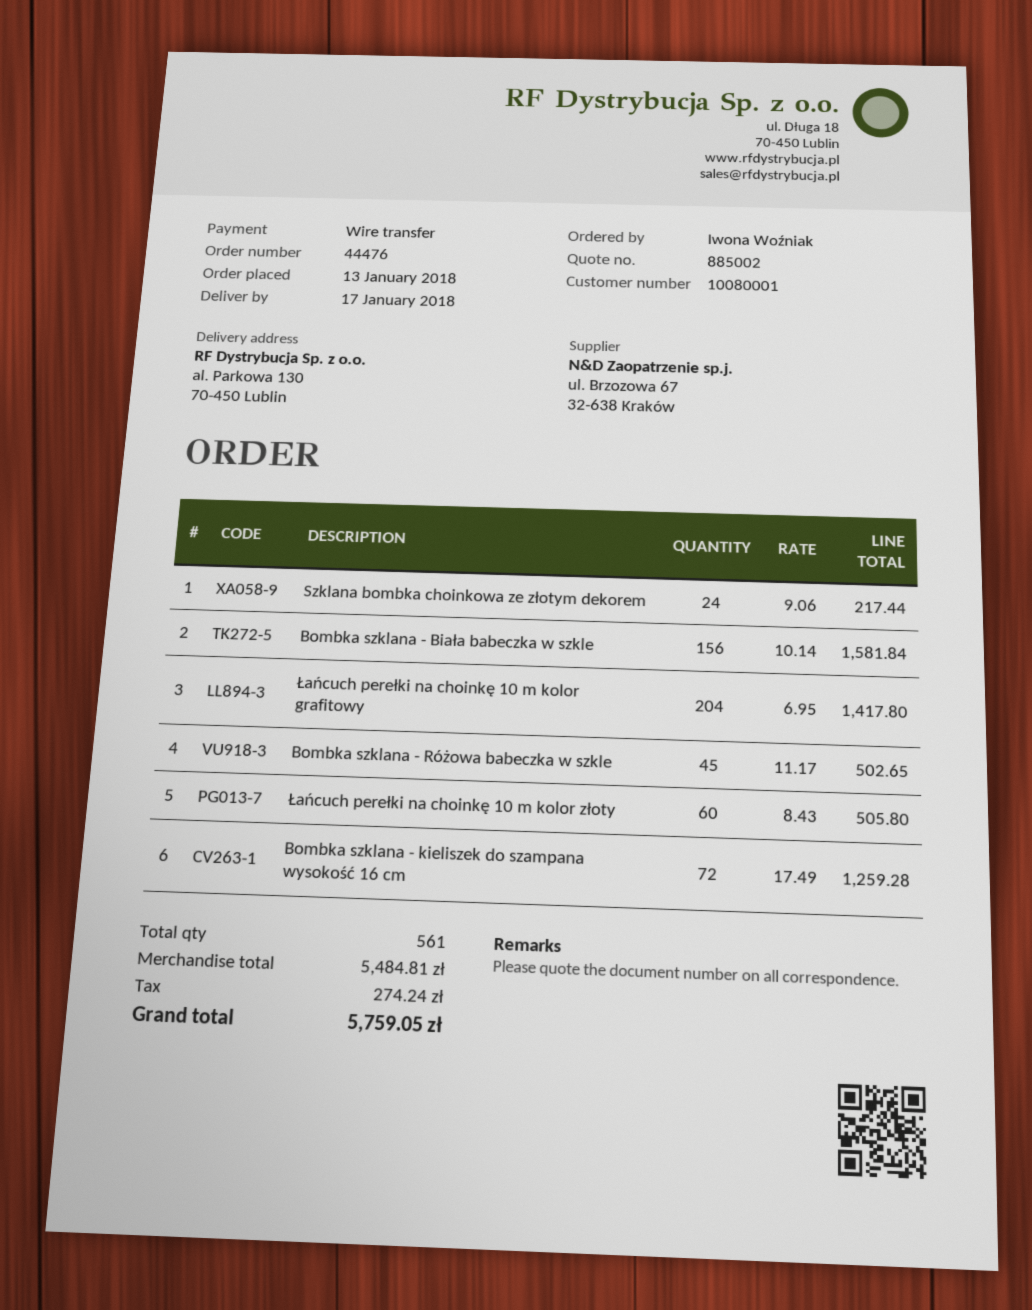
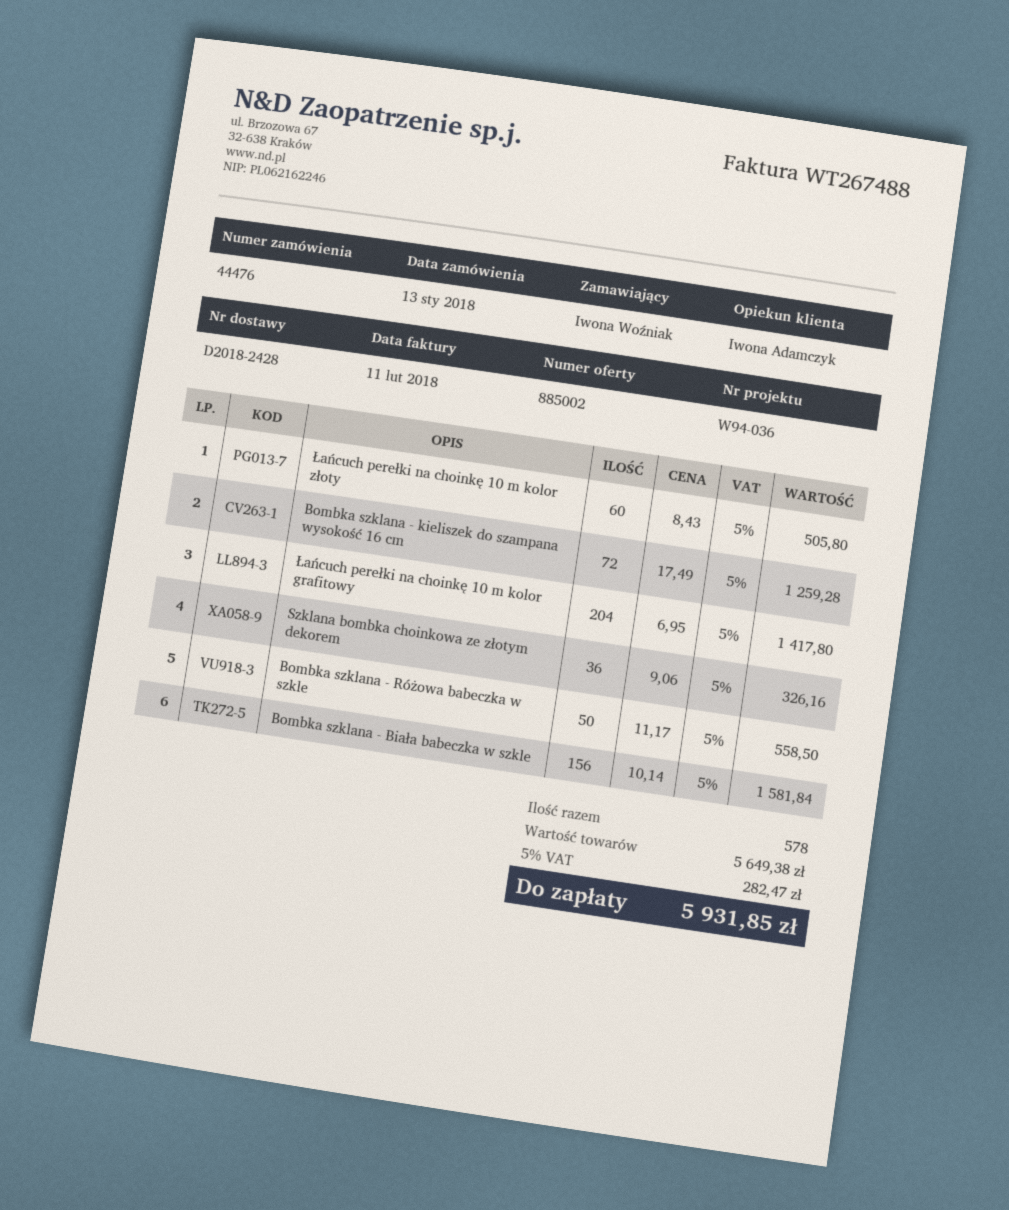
Szklana bombka choinkowa ze złotym dekorem: 24 x 9.06 = 217.44 -> 36 x 9.06 = 326.16
Bombka szklana - Różowa babeczka w szkle: 45 x 11.17 = 502.65 -> 50 x 11.17 = 558.50
total quantity: 561 -> 578
subtotal: 5484.81 -> 5649.38
tax: 274.24 -> 282.47
total: 5759.05 -> 5931.85

